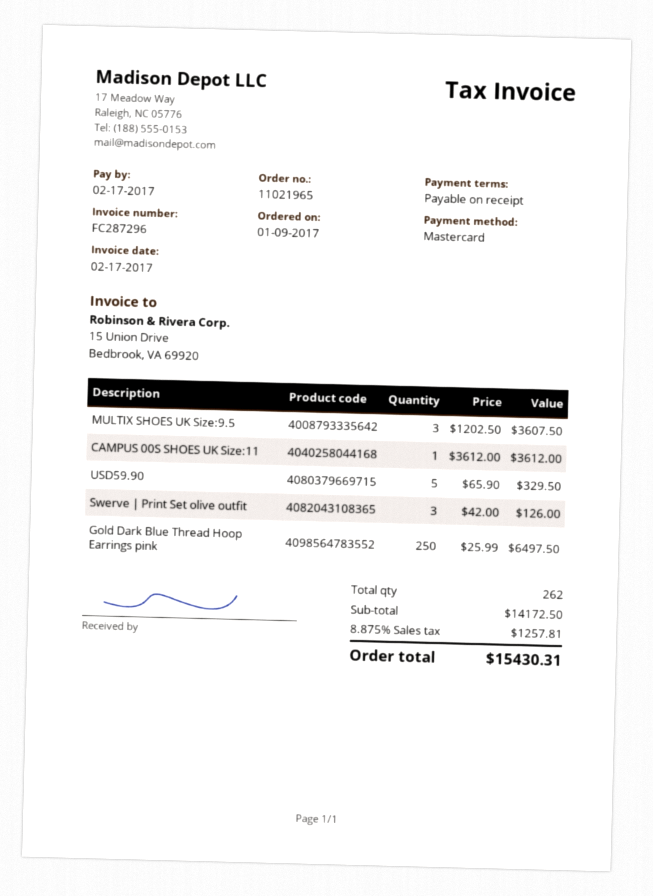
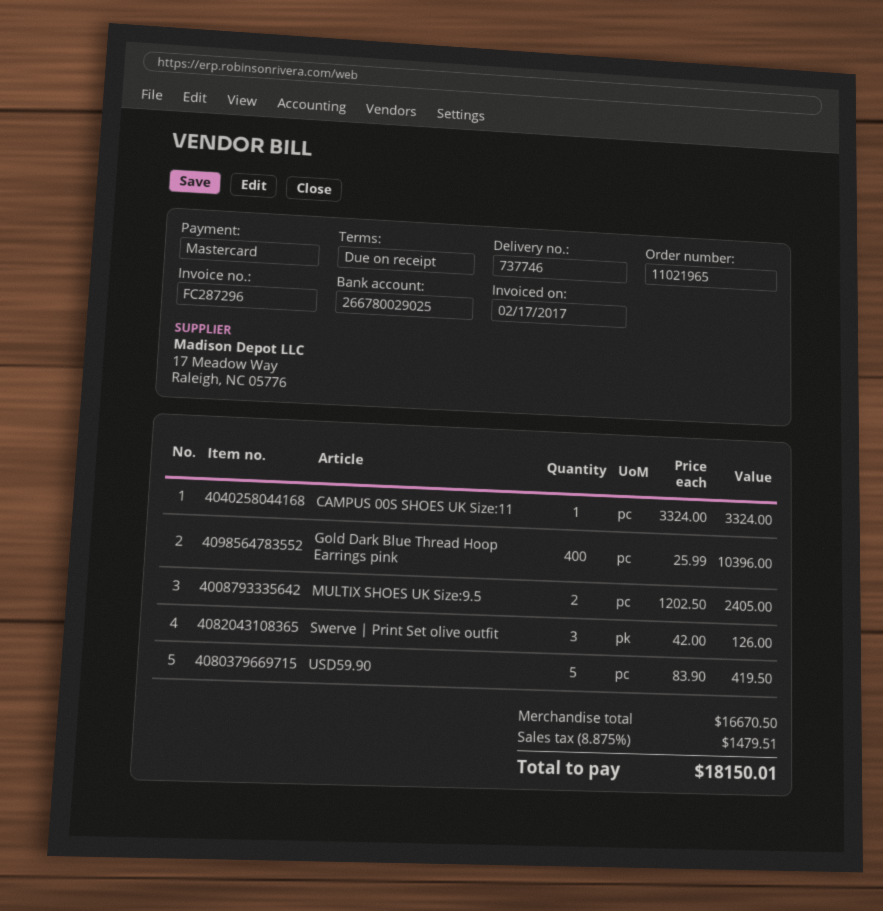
MULTIX SHOES UK Size:9.5: 3 x 1202.50 = 3607.50 -> 2 x 1202.50 = 2405.00
CAMPUS 00S SHOES UK Size:11: 1 x 3612.00 = 3612.00 -> 1 x 3324.00 = 3324.00
USD59.90: 5 x 65.90 = 329.50 -> 5 x 83.90 = 419.50
Gold Dark Blue Thread Hoop Earrings pink: 250 x 25.99 = 6497.50 -> 400 x 25.99 = 10396.00
subtotal: 14172.50 -> 16670.50
tax: 8.875% = 1257.81 -> 8.875% = 1479.51
total: 15430.31 -> 18150.01

